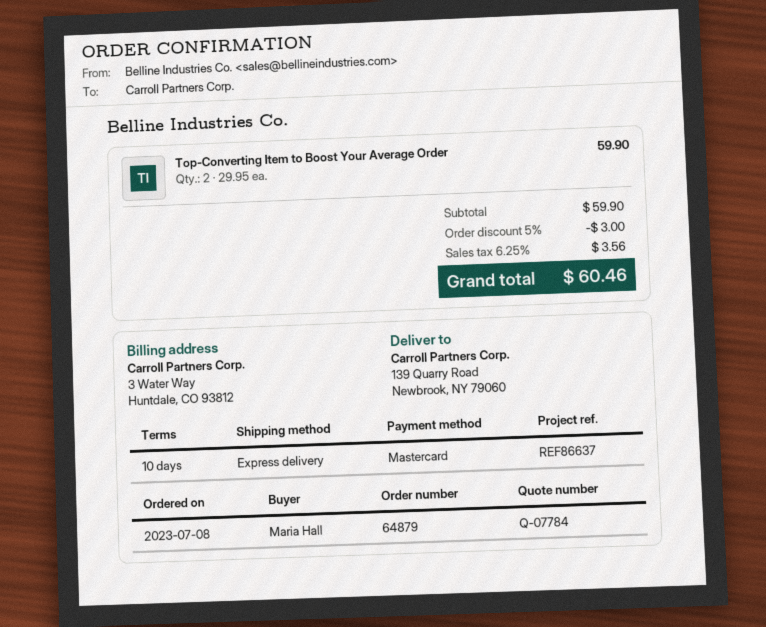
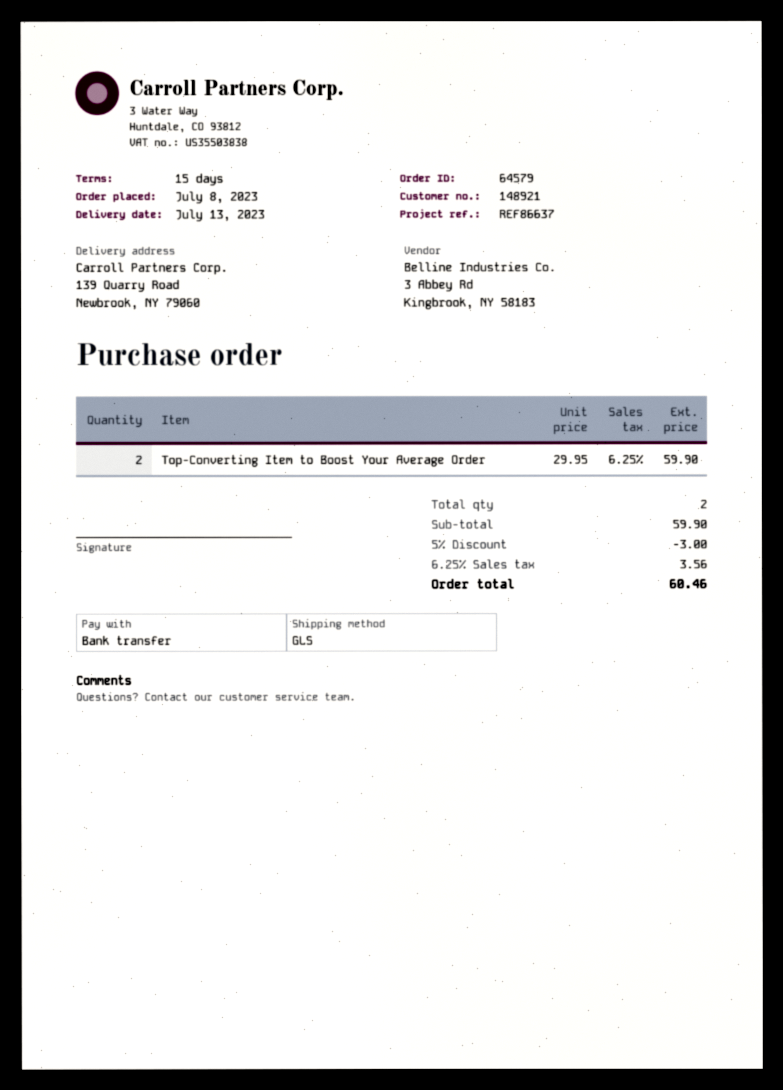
order number: 64879 -> 64579
payment terms: 10 days -> 15 days
payment method: Mastercard -> bank transfer
shipping method: express -> GLS

